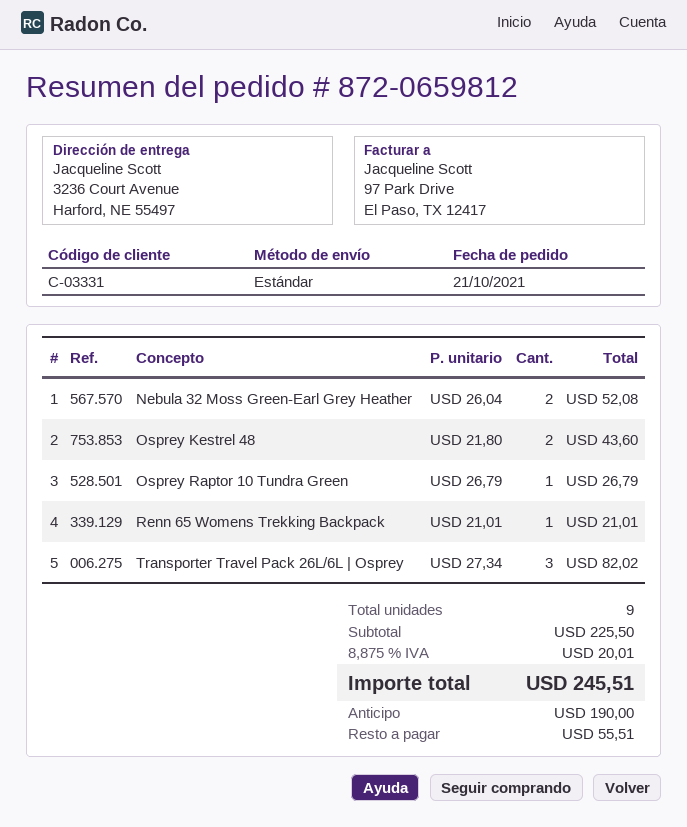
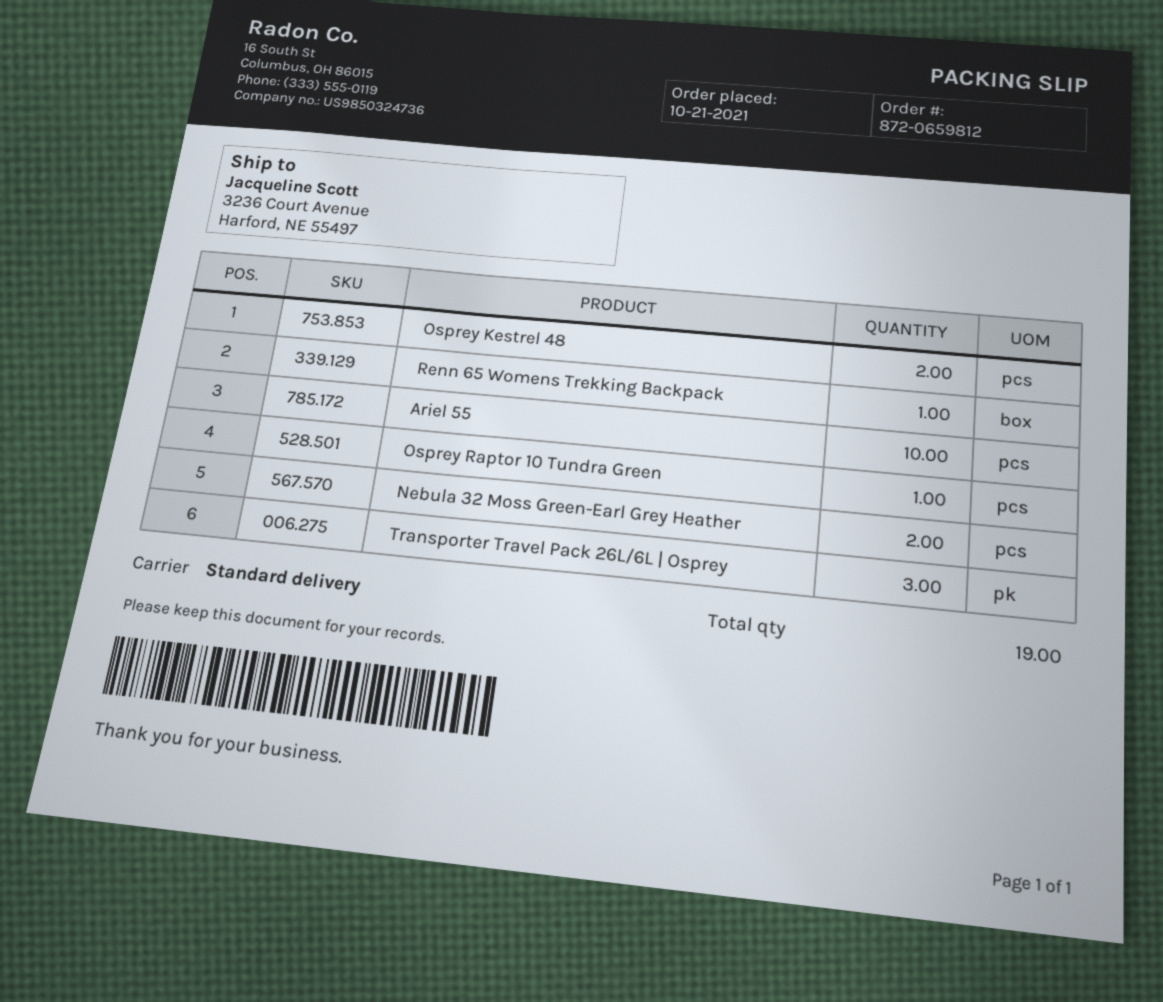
Ariel 55: none -> 10
total quantity: 9 -> 19

